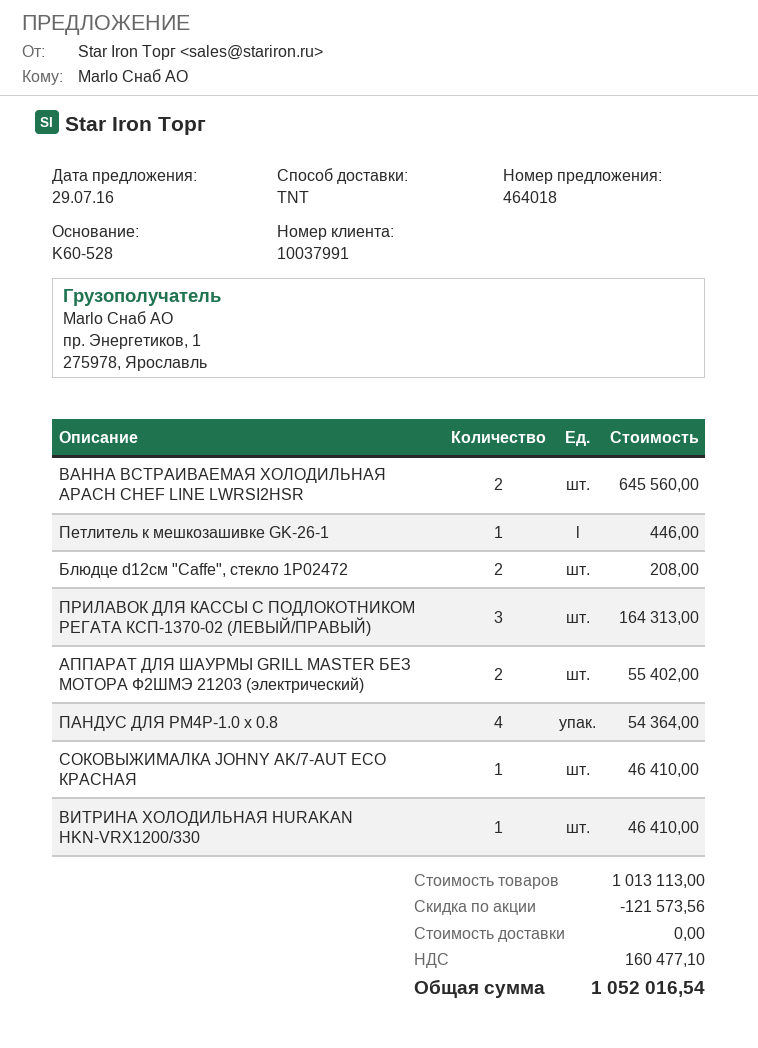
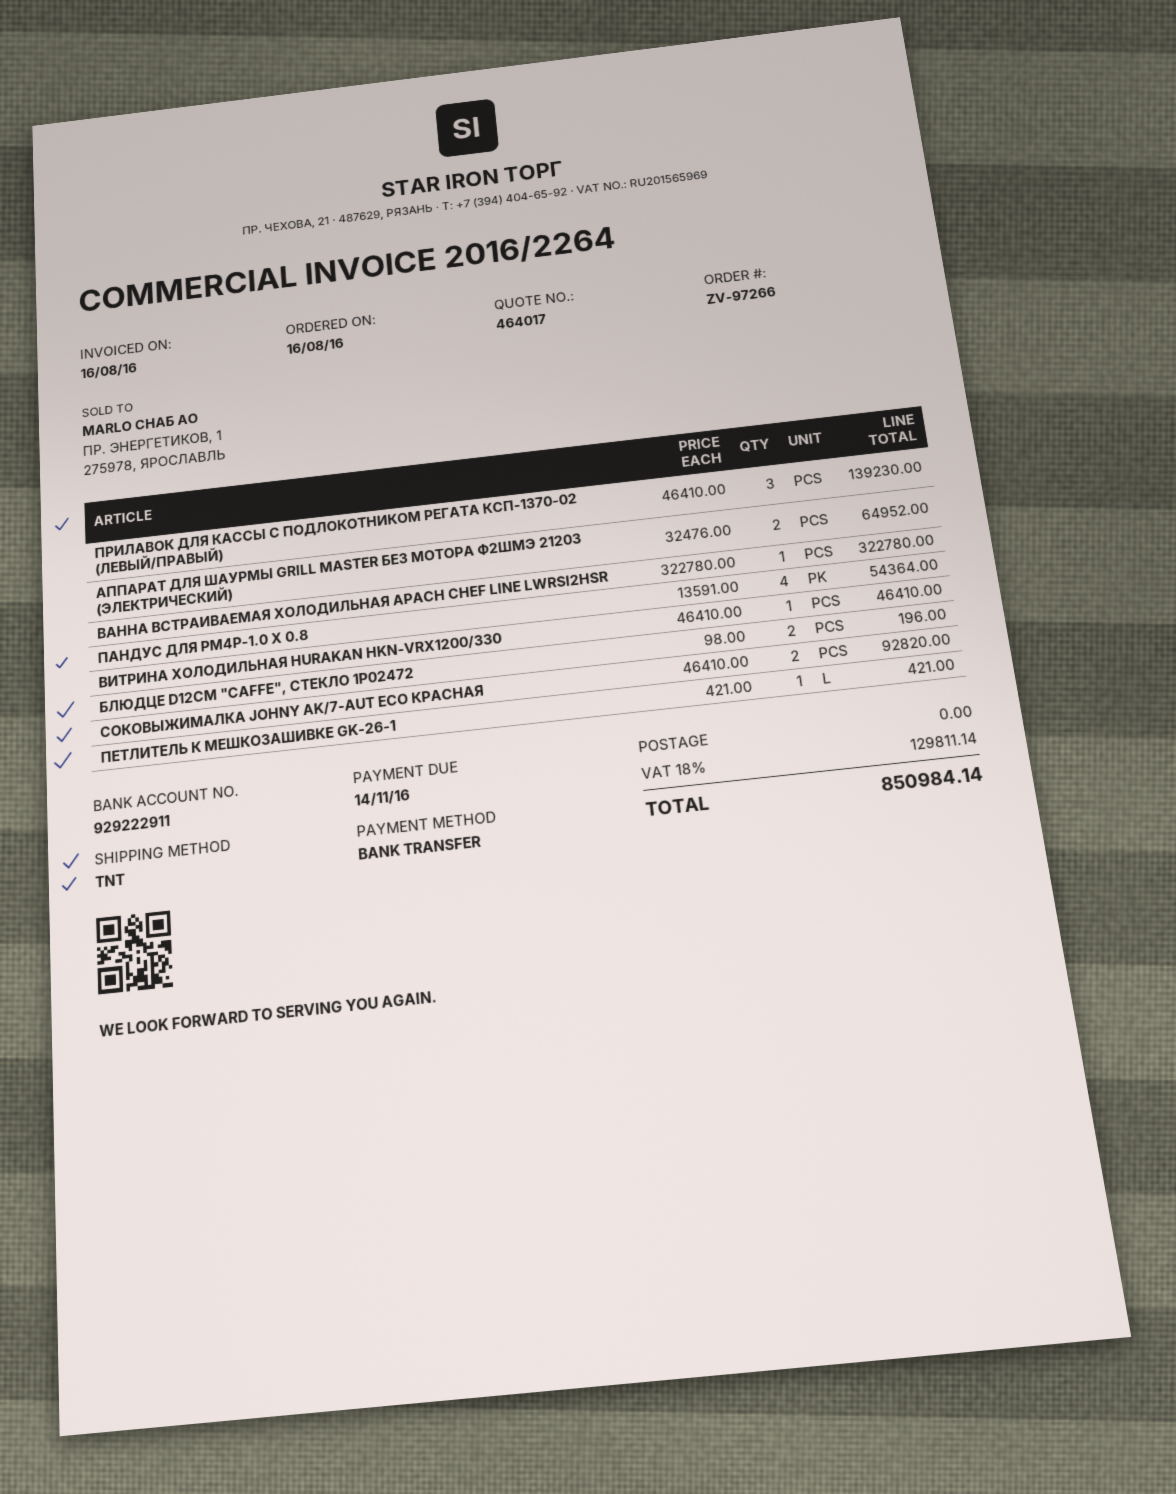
quote number: 464018 -> 464017
ВАННА ВСТРАИВАЕМАЯ ХОЛОДИЛЬНАЯ APACH CHEF LINE LWRSI2НSR: 2 for 645560.00 -> 1 for 322780.00
Петлитель к мешкозашивке GK-26-1: 1 for 446.00 -> 1 for 421.00
Блюдце d12см "Caffe", стекло 1P02472: 2 for 208.00 -> 2 for 196.00
ПРИЛАВОК ДЛЯ КАССЫ С ПОДЛОКОТНИКОМ РЕГАТА КСП-1370-02 (ЛЕВЫЙ/ПРАВЫЙ): 3 for 164313.00 -> 3 for 139230.00
АППАРАТ ДЛЯ ШАУРМЫ GRILL MASTER БЕЗ МОТОРА Ф2ШМЭ 21203 (электрический): 2 for 55402.00 -> 2 for 64952.00
СОКОВЫЖИМАЛКА JOHNY AK/7-AUT ECO КРАСНАЯ: 1 for 46410.00 -> 2 for 92820.00
discount: 121573.56 -> none
tax: 160477.10 -> 129811.14
total: 1052016.54 -> 850984.14

